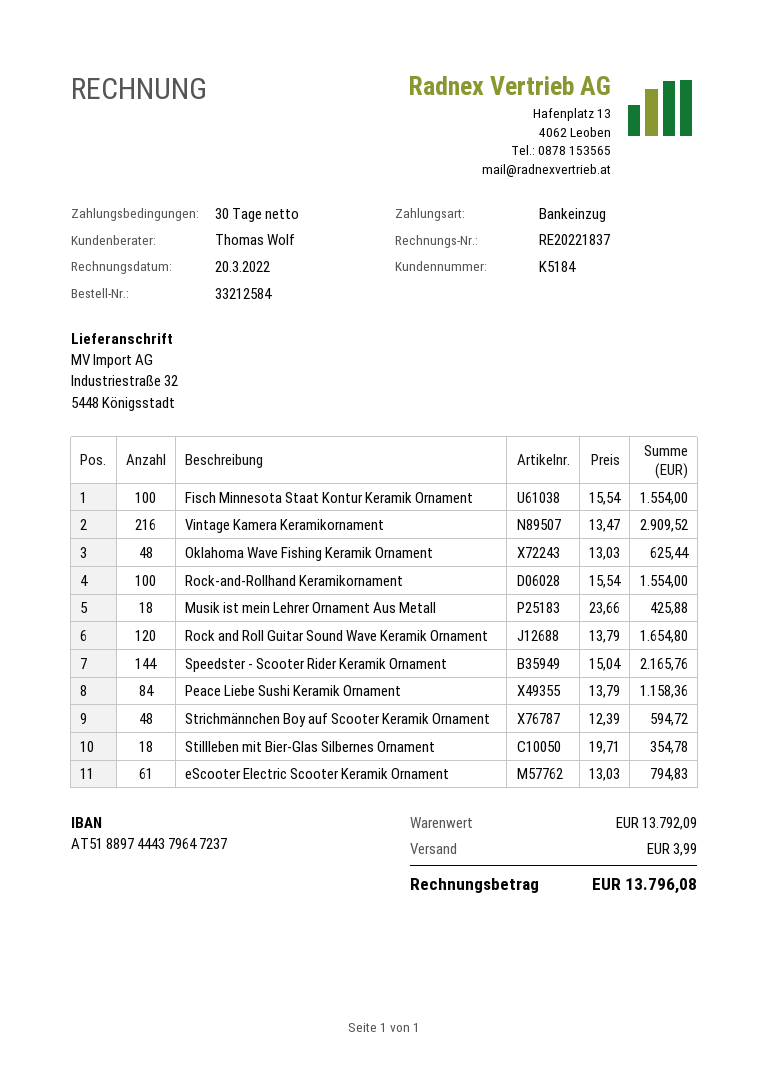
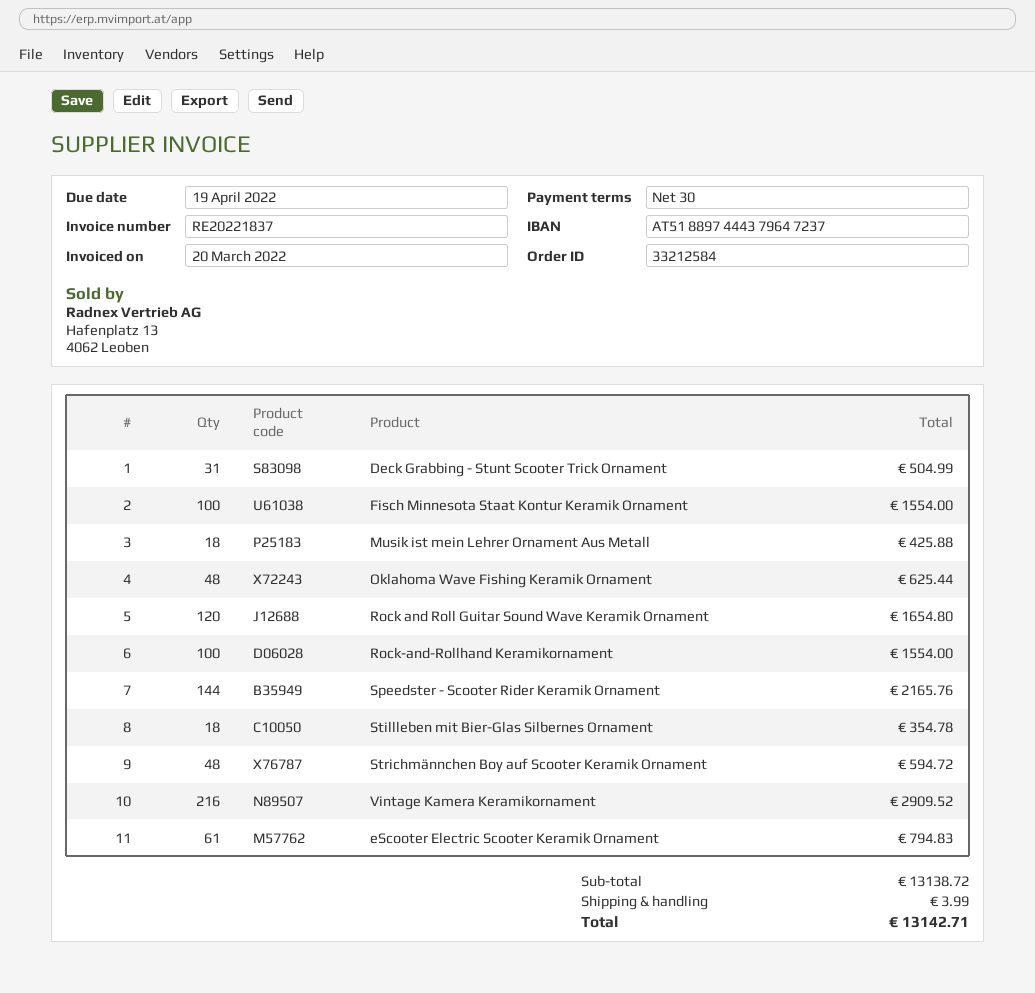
Peace Liebe Sushi Keramik Ornament: 84 for 1158.36 -> none
Deck Grabbing - Stunt Scooter Trick Ornament: none -> 31 for 504.99
subtotal: 13792.09 -> 13138.72
total: 13796.08 -> 13142.71

